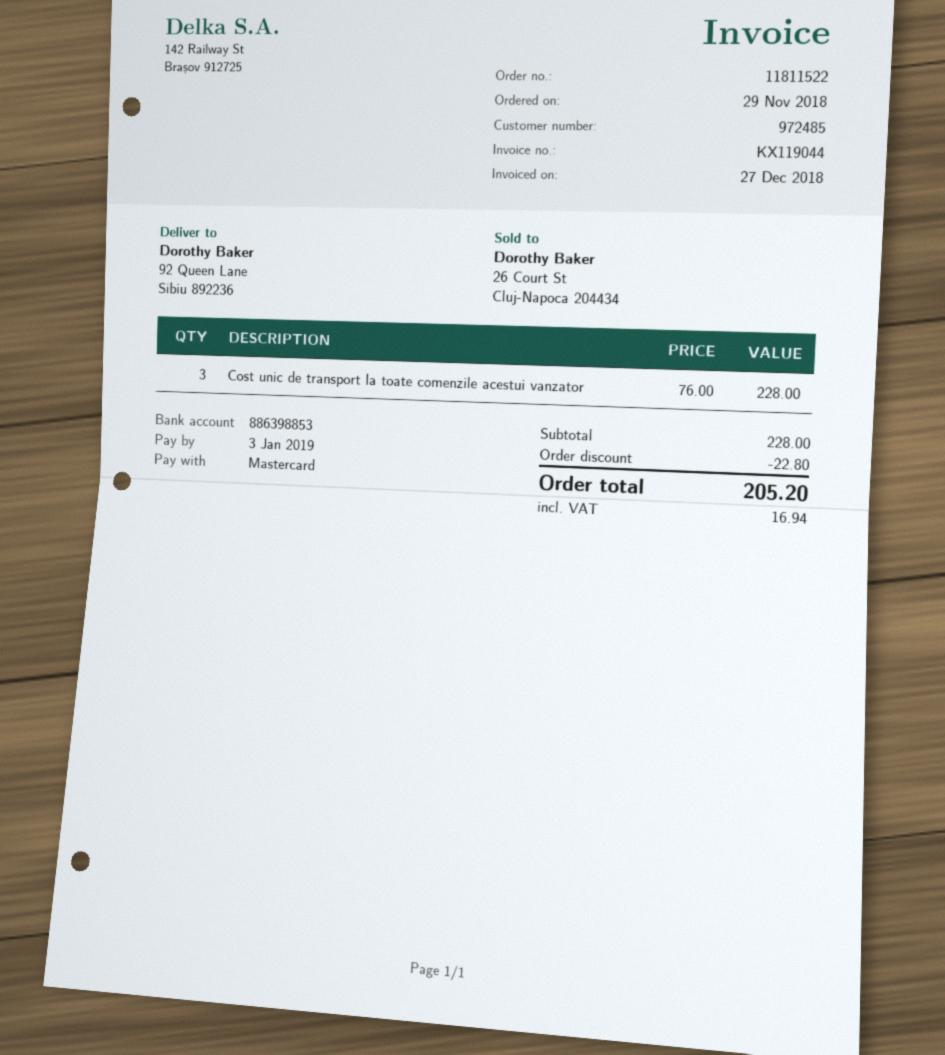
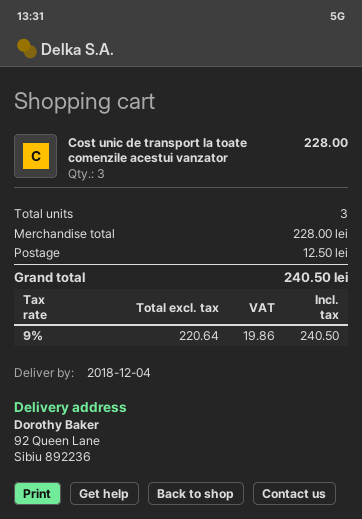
discount: 22.80 -> none
shipping: none -> 12.50
tax: 16.94 -> 19.86
total: 205.20 -> 240.50

